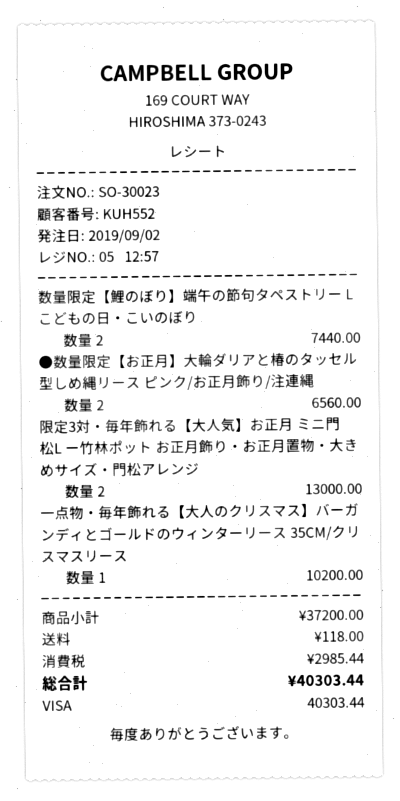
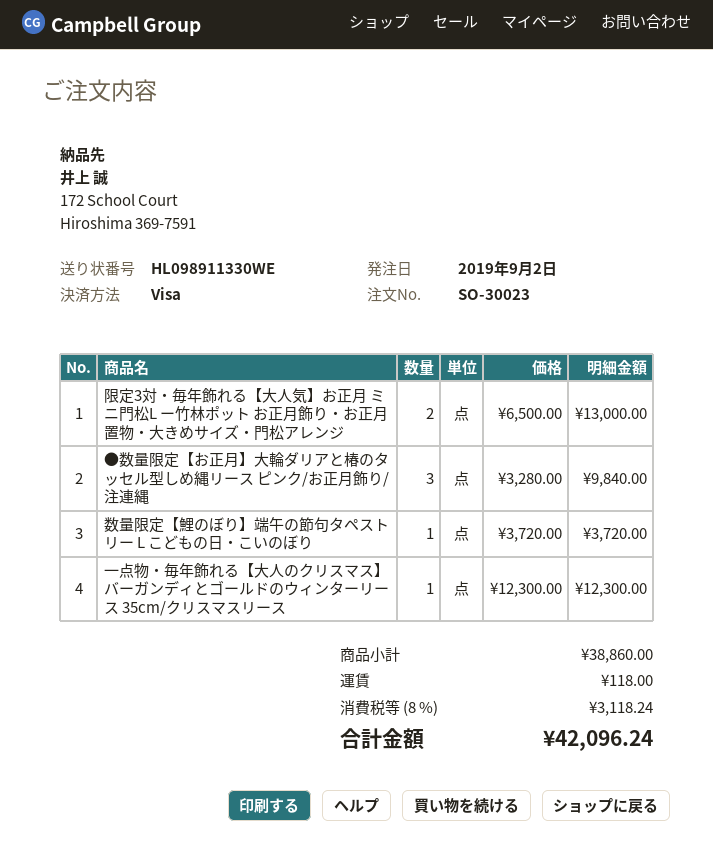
数量限定【鯉のぼり】端午の節句タペストリー L こどもの日・こいのぼり: 2 for 7440.00 -> 1 for 3720.00
●数量限定【お正月】大輪ダリアと椿のタッセル型しめ縄リース ピンク/お正月飾り/注連縄: 2 for 6560.00 -> 3 for 9840.00
一点物・毎年飾れる【大人のクリスマス】バーガンディとゴールドのウィンターリース 35CM/クリスマスリース: 1 for 10200.00 -> 1 for 12300.00
subtotal: 37200.00 -> 38860.00
tax: 2985.44 -> 3118.24
total: 40303.44 -> 42096.24

